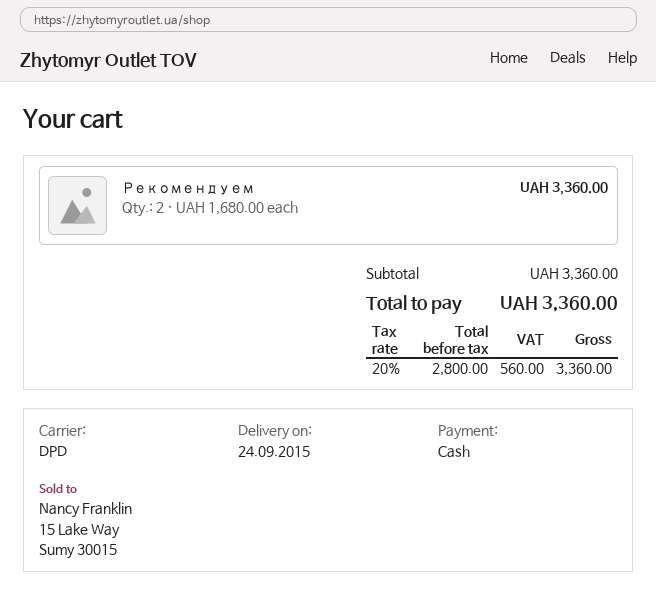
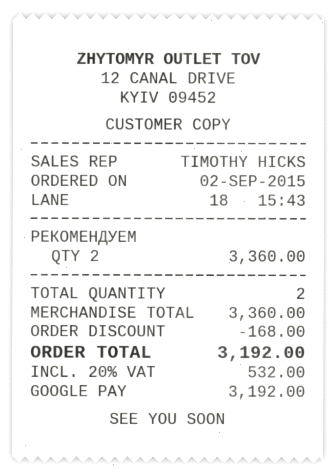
payment method: cash -> Google Pay
discount: none -> 168.00
tax: 20% = 560.00 -> 20% = 532.00
total: 3360.00 -> 3192.00

